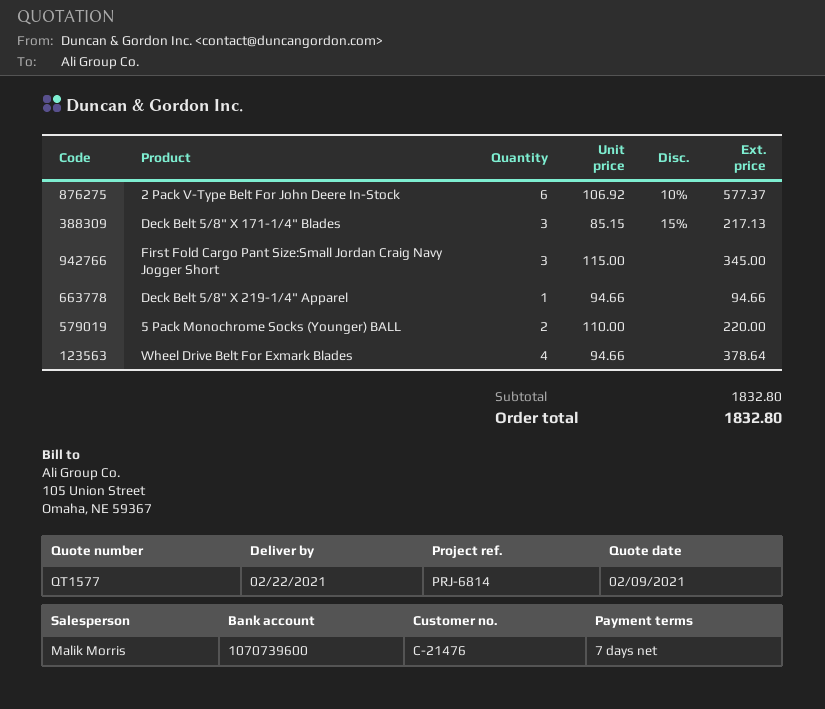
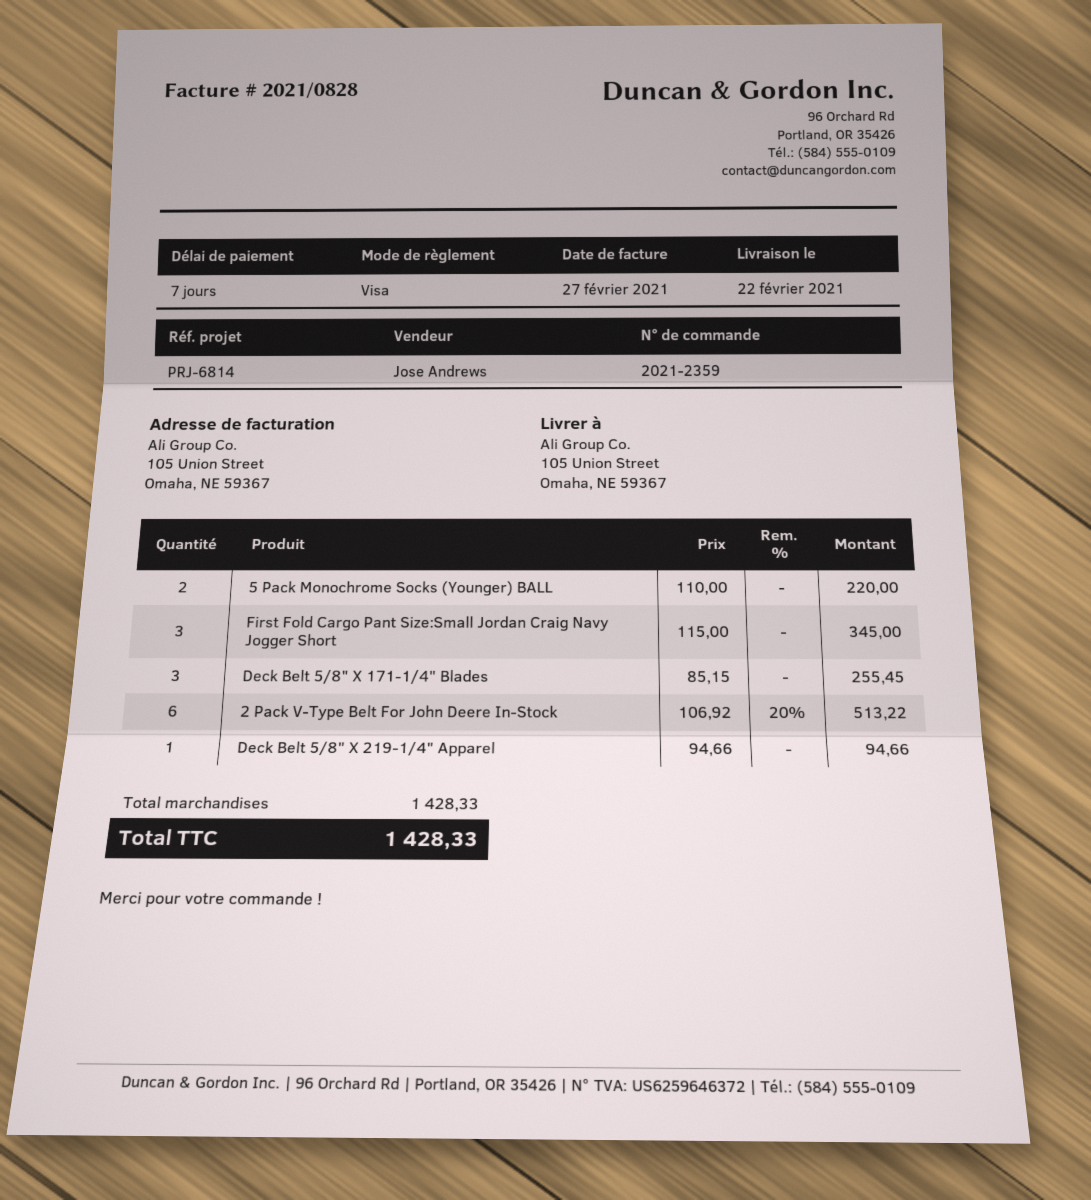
sales rep: Malik Morris -> Jose Andrews
2 Pack V-Type Belt For John Deere In-Stock: 6 x 106.92 - 10% = 577.37 -> 6 x 106.92 - 20% = 513.22
Deck Belt 5/8" X 171-1/4" Blades: 3 x 85.15 - 15% = 217.13 -> 3 x 85.15 = 255.45
Wheel Drive Belt For Exmark Blades: 4 x 94.66 = 378.64 -> none
subtotal: 1832.80 -> 1428.33
total: 1832.80 -> 1428.33

